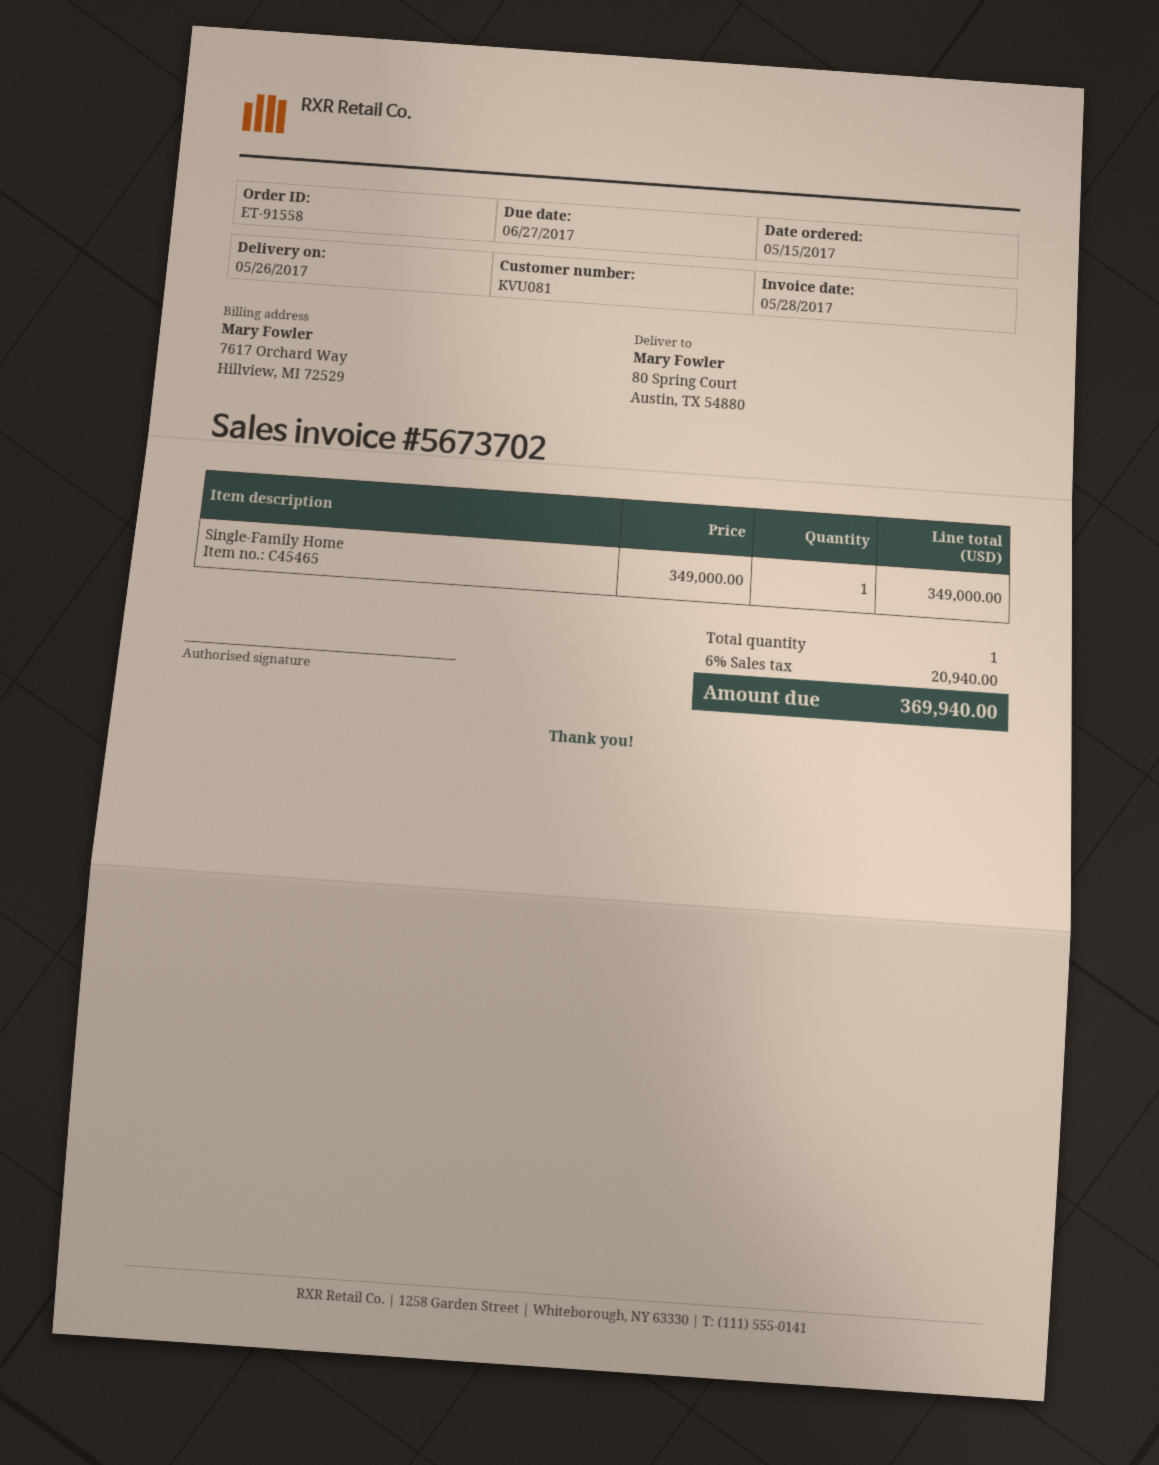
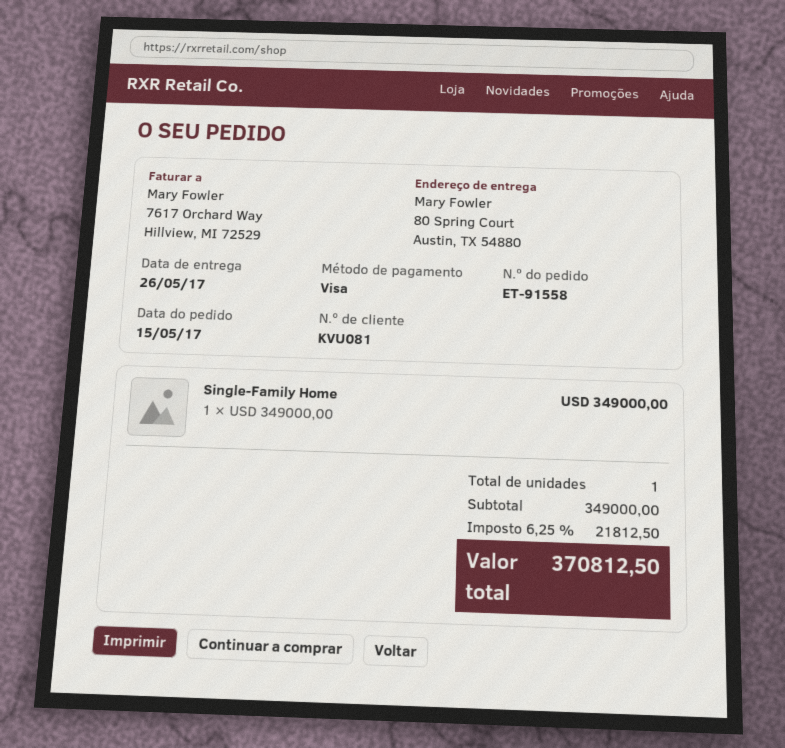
tax: 6% = 20940.00 -> 6.25% = 21812.50
total: 369940.00 -> 370812.50

